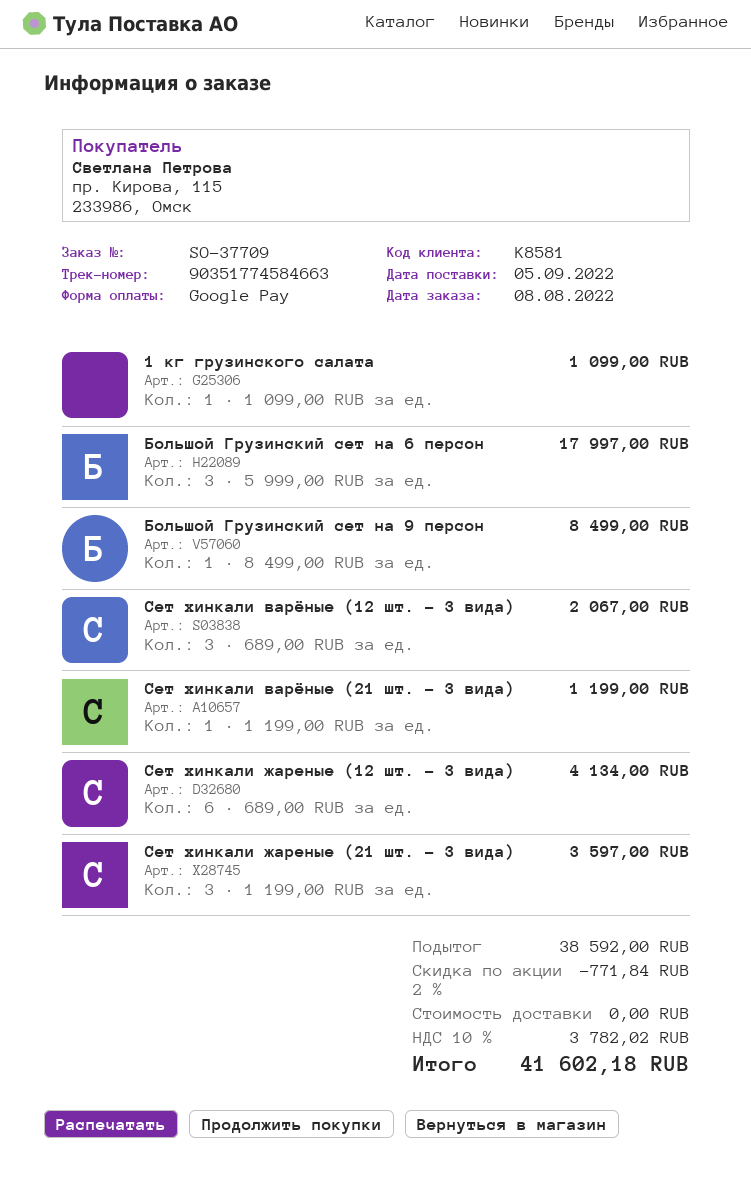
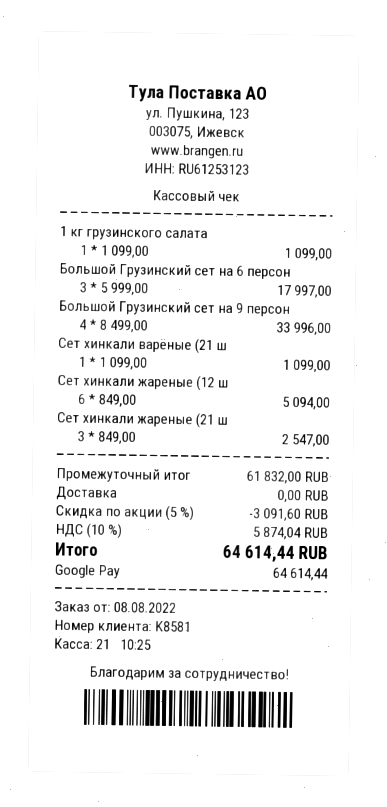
Большой Грузинский сет на 9 персон: 1 x 8499.00 = 8499.00 -> 4 x 8499.00 = 33996.00
Сет хинкали варёные (12 шт. - 3 вида): 3 x 689.00 = 2067.00 -> none
Сет хинкали варёные (21 шт. - 3 вида): 1 x 1199.00 = 1199.00 -> 1 x 1099.00 = 1099.00
Сет хинкали жареные (12 шт. - 3 вида): 6 x 689.00 = 4134.00 -> 6 x 849.00 = 5094.00
Сет хинкали жареные (21 шт. - 3 вида): 3 x 1199.00 = 3597.00 -> 3 x 849.00 = 2547.00
subtotal: 38592.00 -> 61832.00
discount: 2% = 771.84 -> 5% = 3091.60
tax: 10% = 3782.02 -> 10% = 5874.04
total: 41602.18 -> 64614.44

